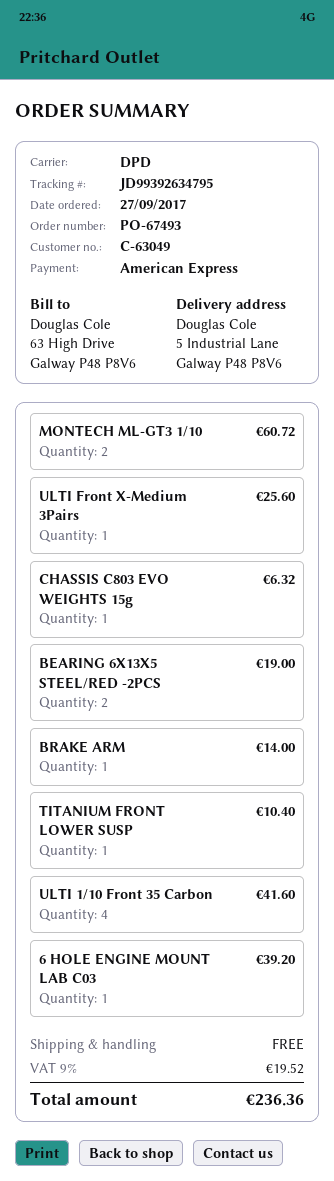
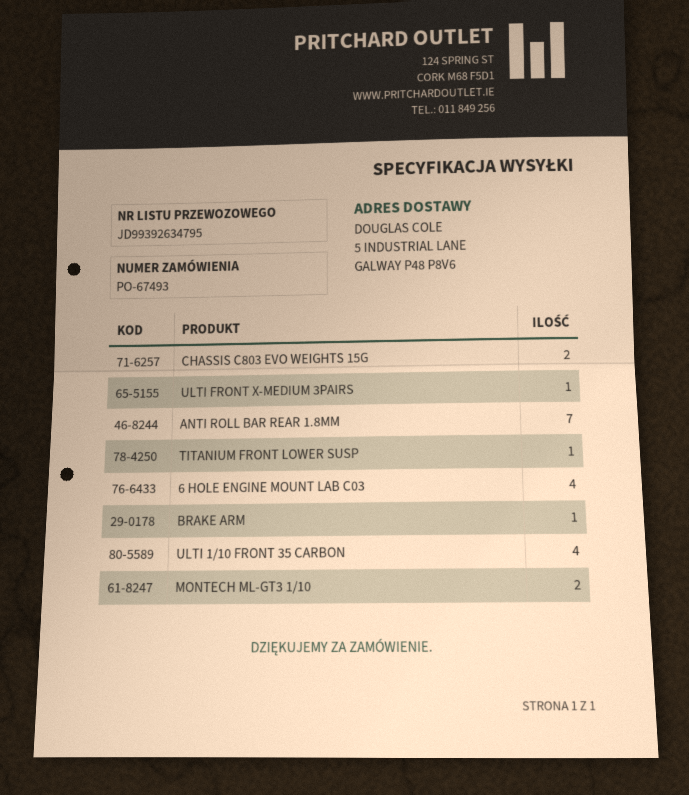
CHASSIS C803 EVO WEIGHTS 15g: 1 -> 2
BEARING 6X13X5 STEEL/RED -2PCS: 2 -> none
6 HOLE ENGINE MOUNT LAB C03: 1 -> 4
ANTI ROLL BAR REAR 1.8MM: none -> 7

